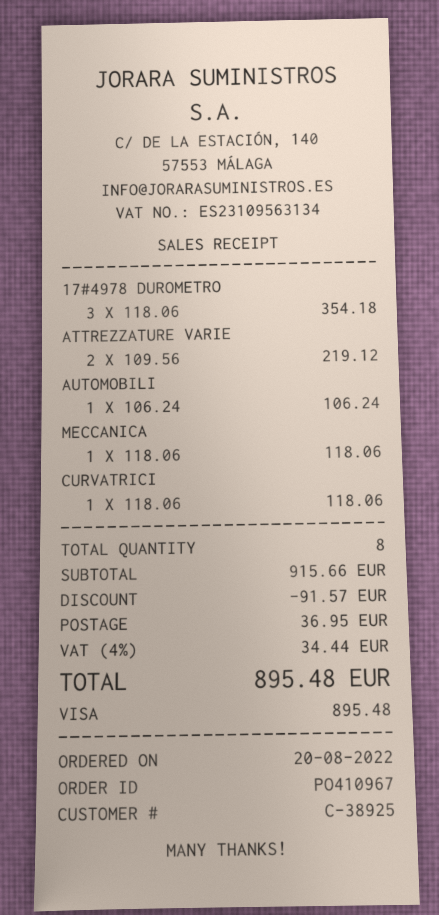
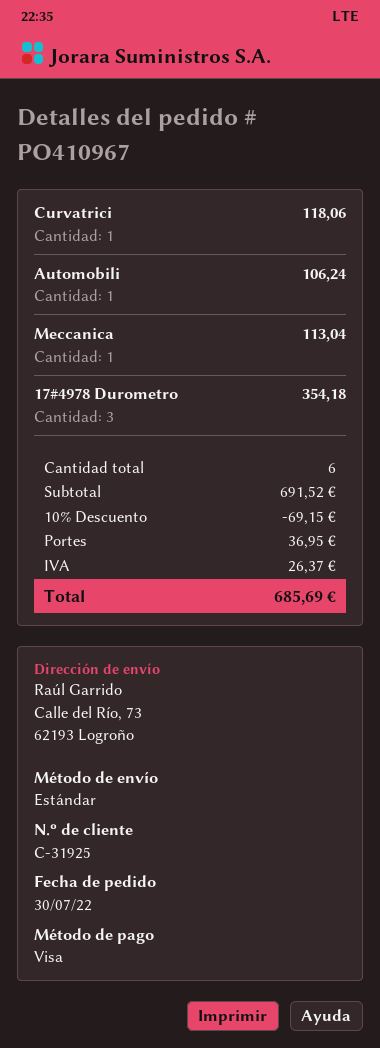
order date: 2022-08-20 -> 2022-07-30
customer number: C-38925 -> C-31925
ATTREZZATURE VARIE: 2 for 219.12 -> none
MECCANICA: 1 for 118.06 -> 1 for 113.04
total quantity: 8 -> 6
subtotal: 915.66 -> 691.52
discount: 91.57 -> 69.15
tax: 34.44 -> 26.37
total: 895.48 -> 685.69

